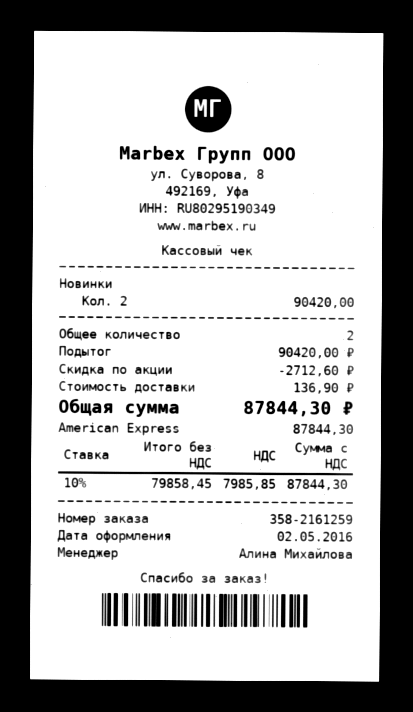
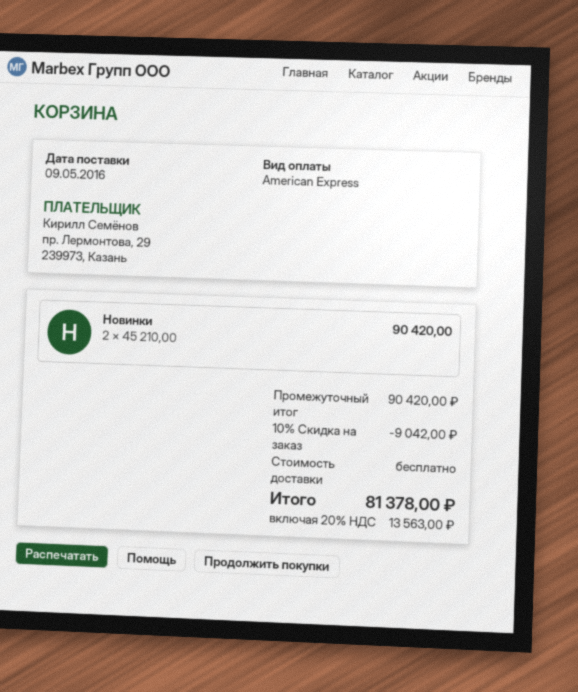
discount: 2712.60 -> 9042.00
shipping: 136.90 -> 0.00
tax: 10% = 7985.85 -> 20% = 13563.00
total: 87844.30 -> 81378.00

